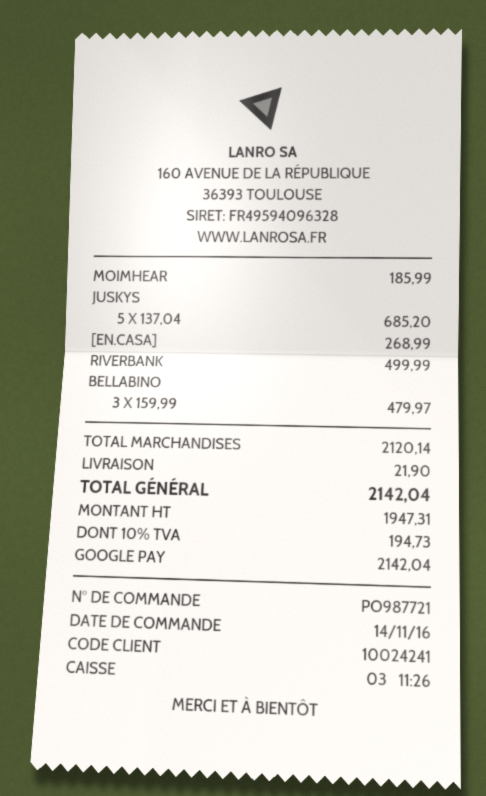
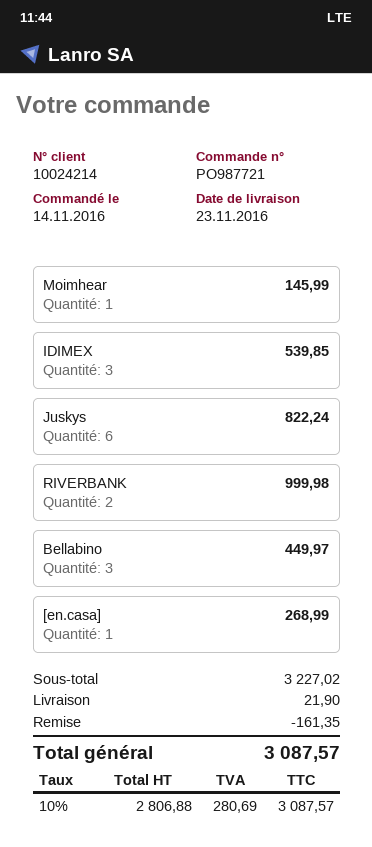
customer number: 10024241 -> 10024214
MOIMHEAR: 1 for 185.99 -> 1 for 145.99
JUSKYS: 5 for 685.20 -> 6 for 822.24
RIVERBANK: 1 for 499.99 -> 2 for 999.98
BELLABINO: 3 for 479.97 -> 3 for 449.97
IDIMEX: none -> 3 for 539.85
subtotal: 2120.14 -> 3227.02
discount: none -> 161.35
net: 1947.31 -> 2806.88
tax: 10% = 194.73 -> 10% = 280.69
total: 2142.04 -> 3087.57

